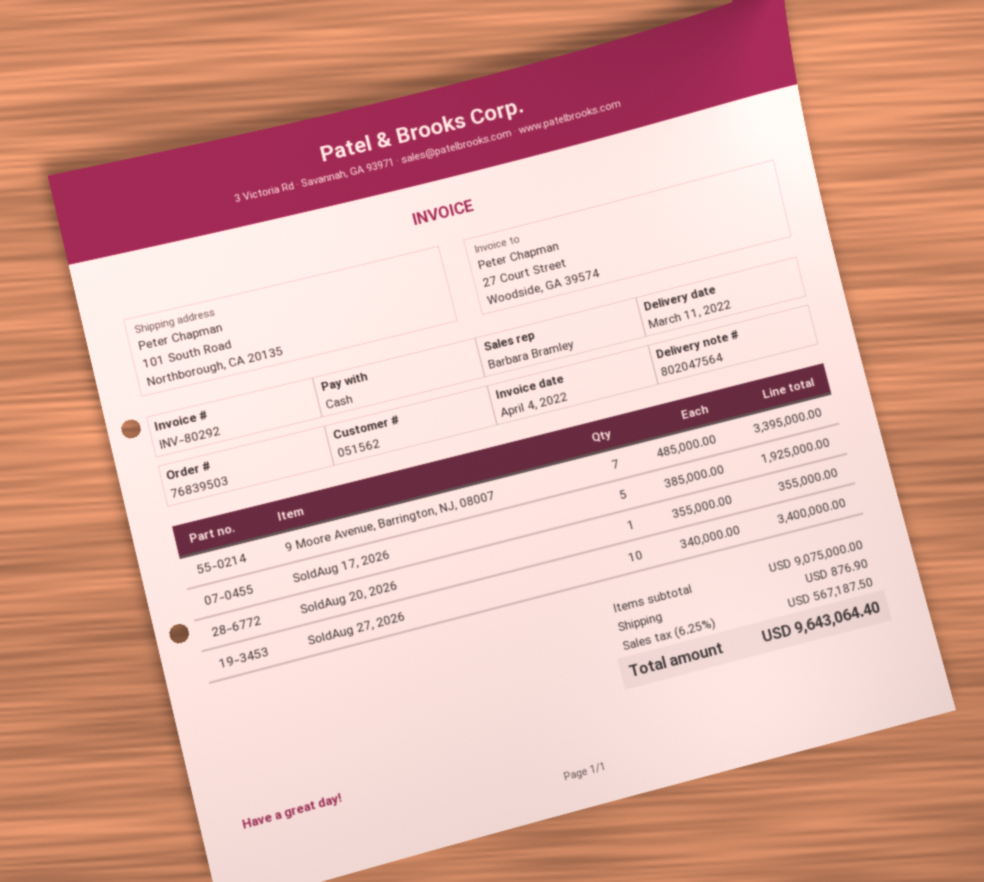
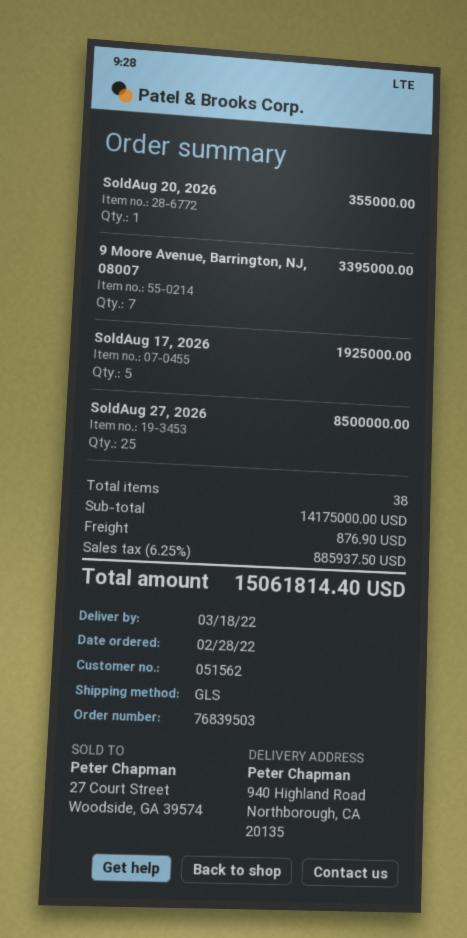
delivery date: 2022-03-11 -> 2022-03-18
ship to: 101 South Road, Northborough, CA 20135 -> 940 Highland Road, Northborough, CA 20135
SoldAug 27, 2026: 10 for 3400000.00 -> 25 for 8500000.00
subtotal: 9075000.00 -> 14175000.00
tax: 6.25% = 567187.50 -> 6.25% = 885937.50
total: 9643064.40 -> 15061814.40

